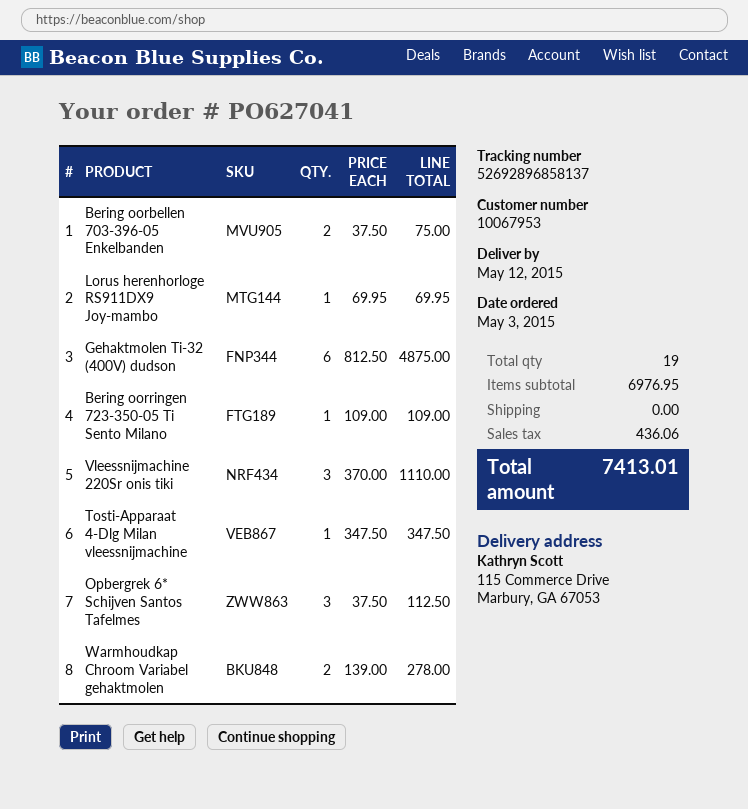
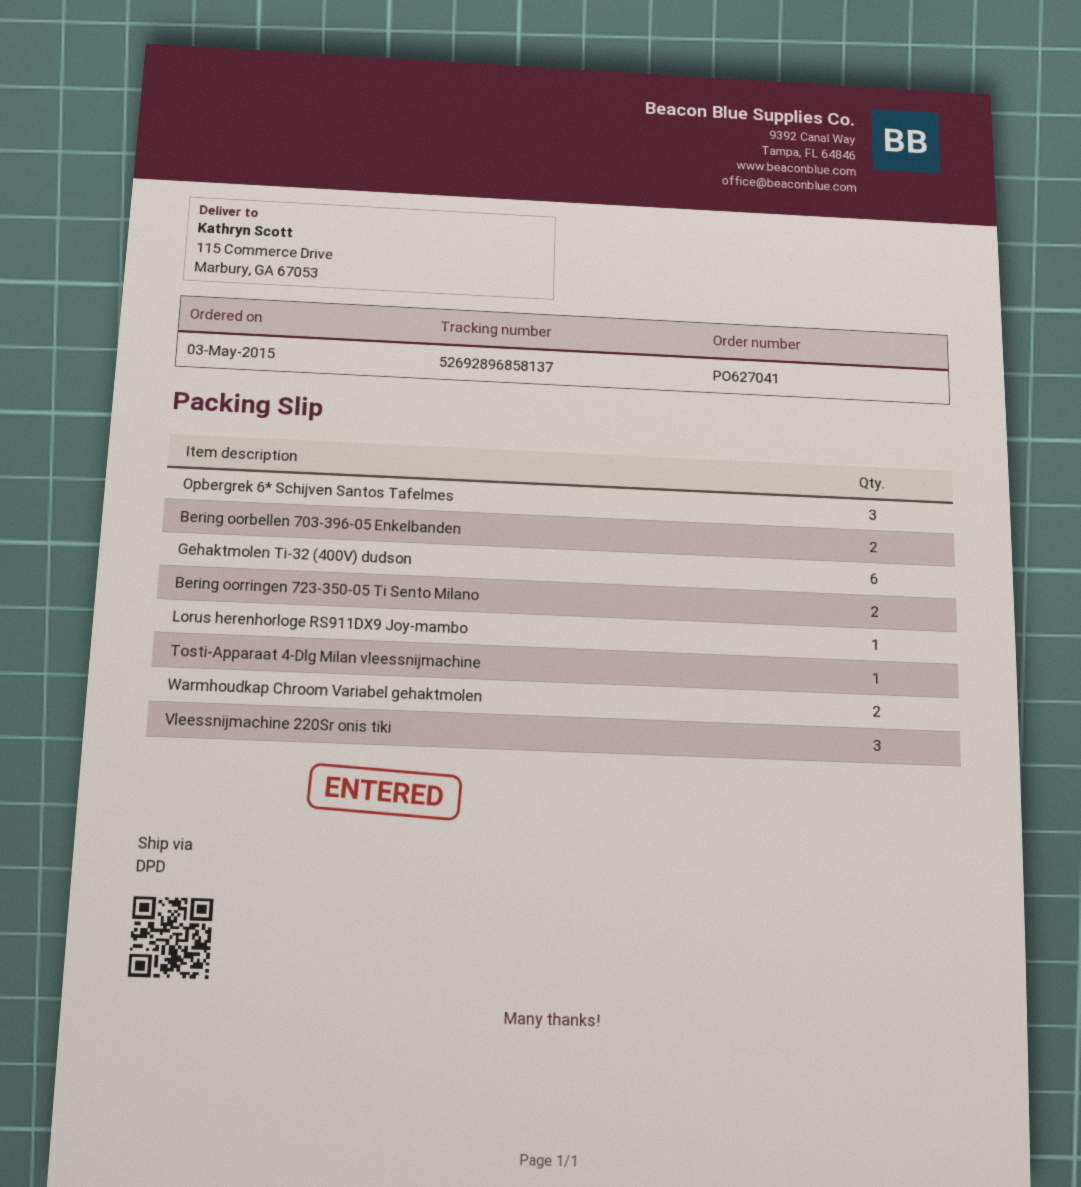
Bering oorringen 723-350-05 Ti Sento Milano: 1 -> 2

